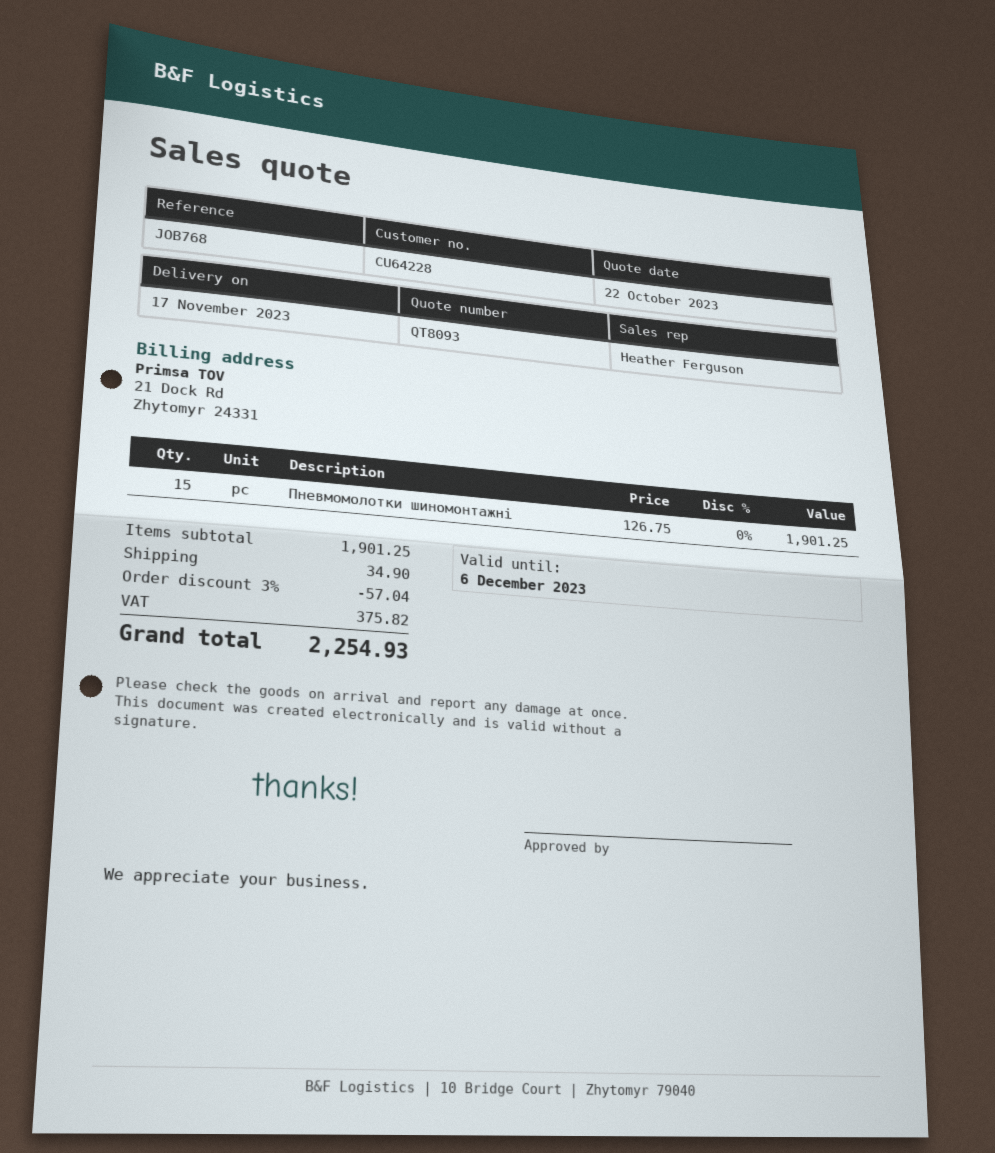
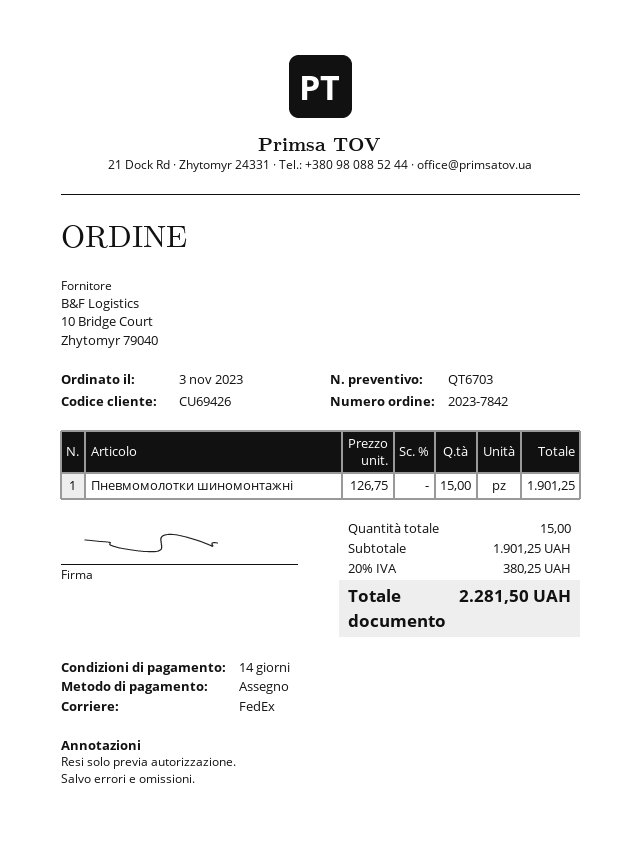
quote number: QT8093 -> QT6703
customer number: CU64228 -> CU69426
discount: 3% = 57.04 -> none
shipping: 34.90 -> none
tax: 375.82 -> 380.25
total: 2254.93 -> 2281.50

